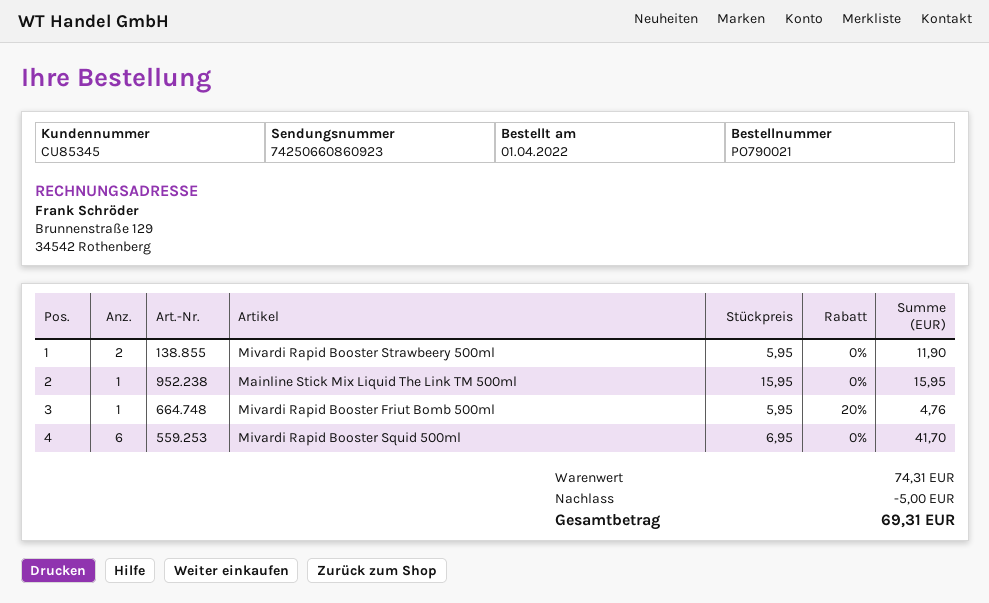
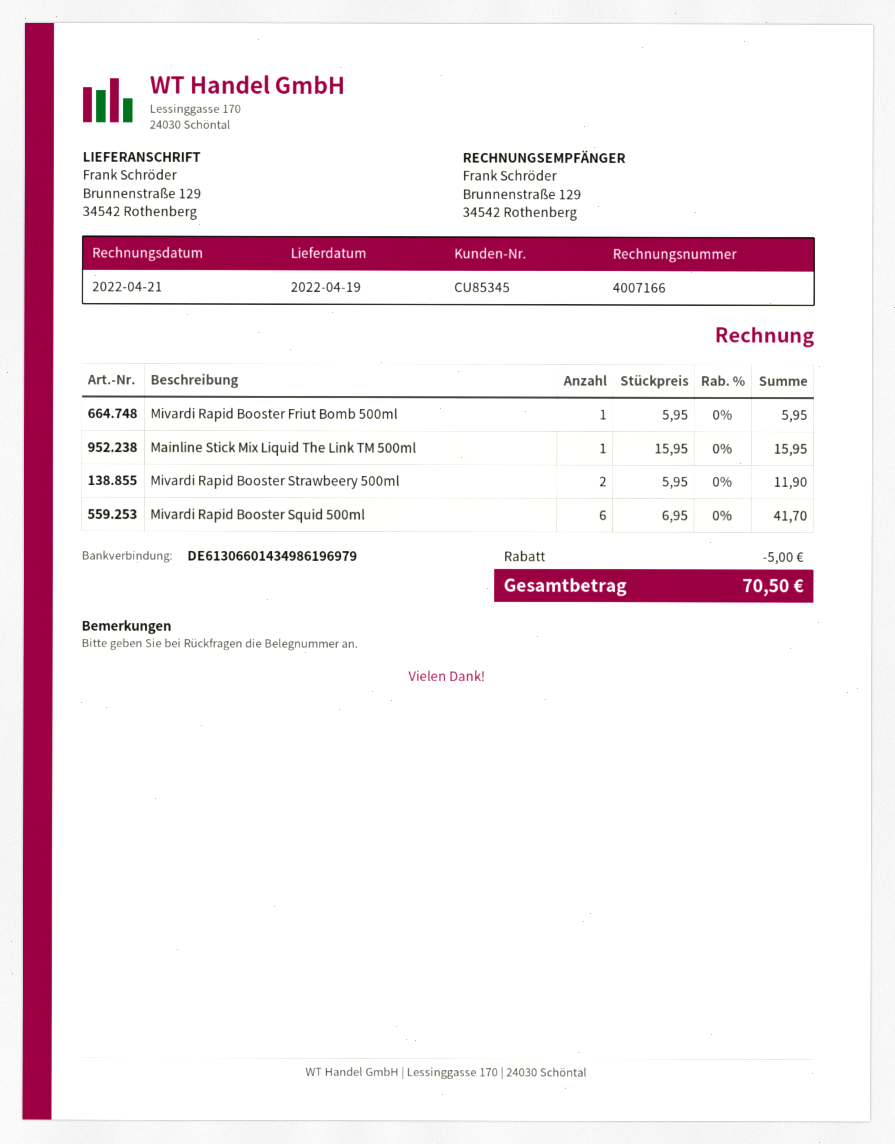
Mivardi Rapid Booster Friut Bomb 500ml: 1 x 5.95 - 20% = 4.76 -> 1 x 5.95 = 5.95
total: 69.31 -> 70.50

